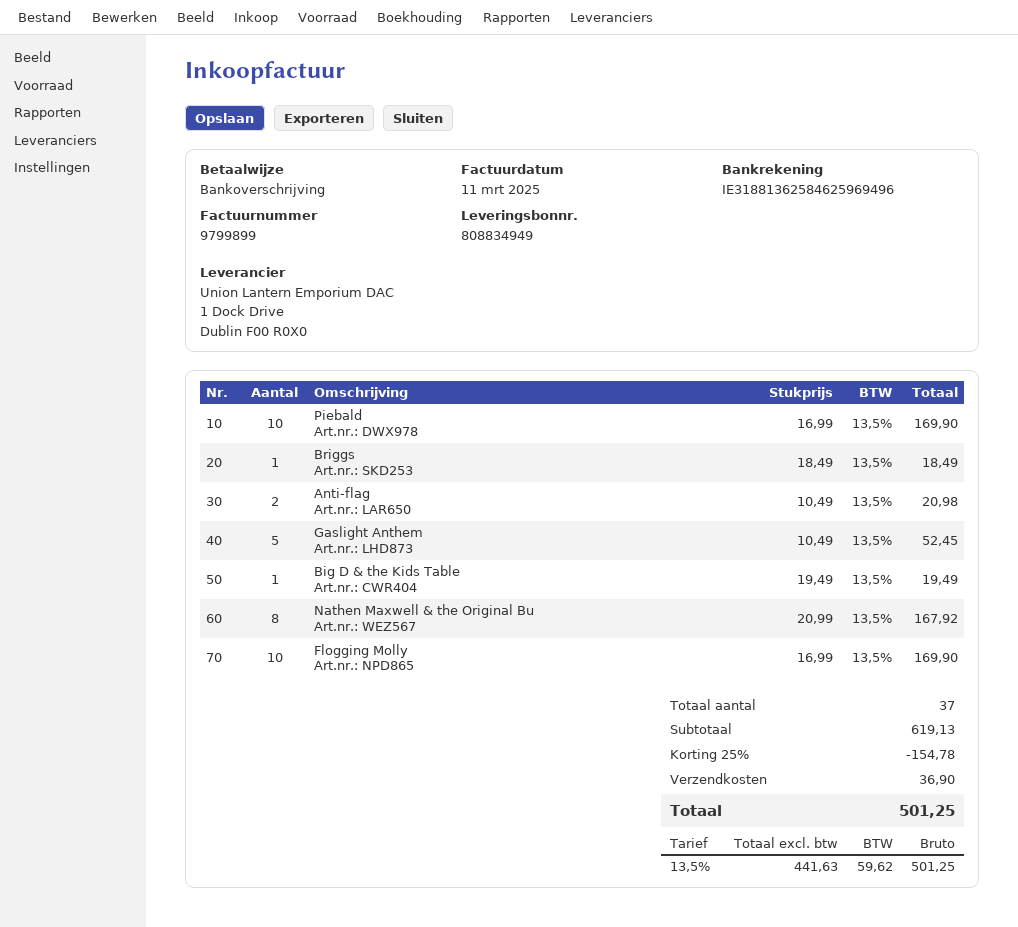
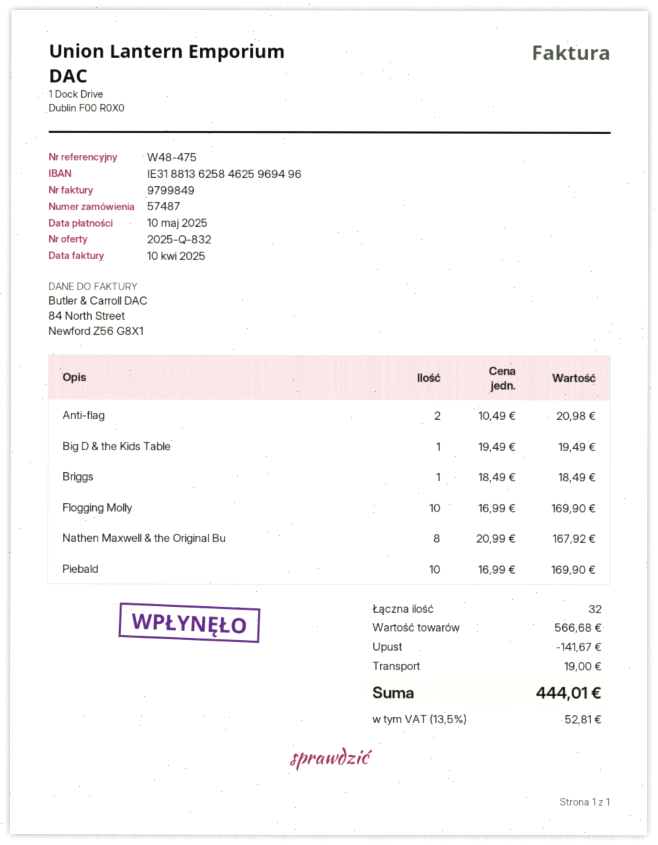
invoice number: 9799899 -> 9799849
invoice date: 2025-03-11 -> 2025-04-10
Gaslight Anthem: 5 x 10.49 = 52.45 -> none
total quantity: 37 -> 32
subtotal: 619.13 -> 566.68
discount: 154.78 -> 141.67
shipping: 36.90 -> 19.00
tax: 13.5% = 59.62 -> 13.5% = 52.81
total: 501.25 -> 444.01

